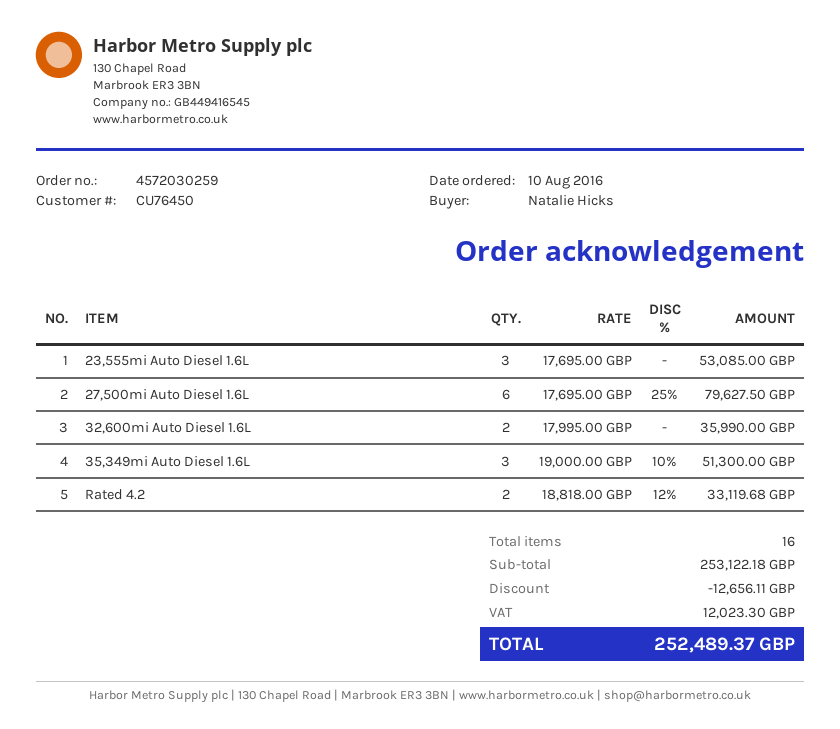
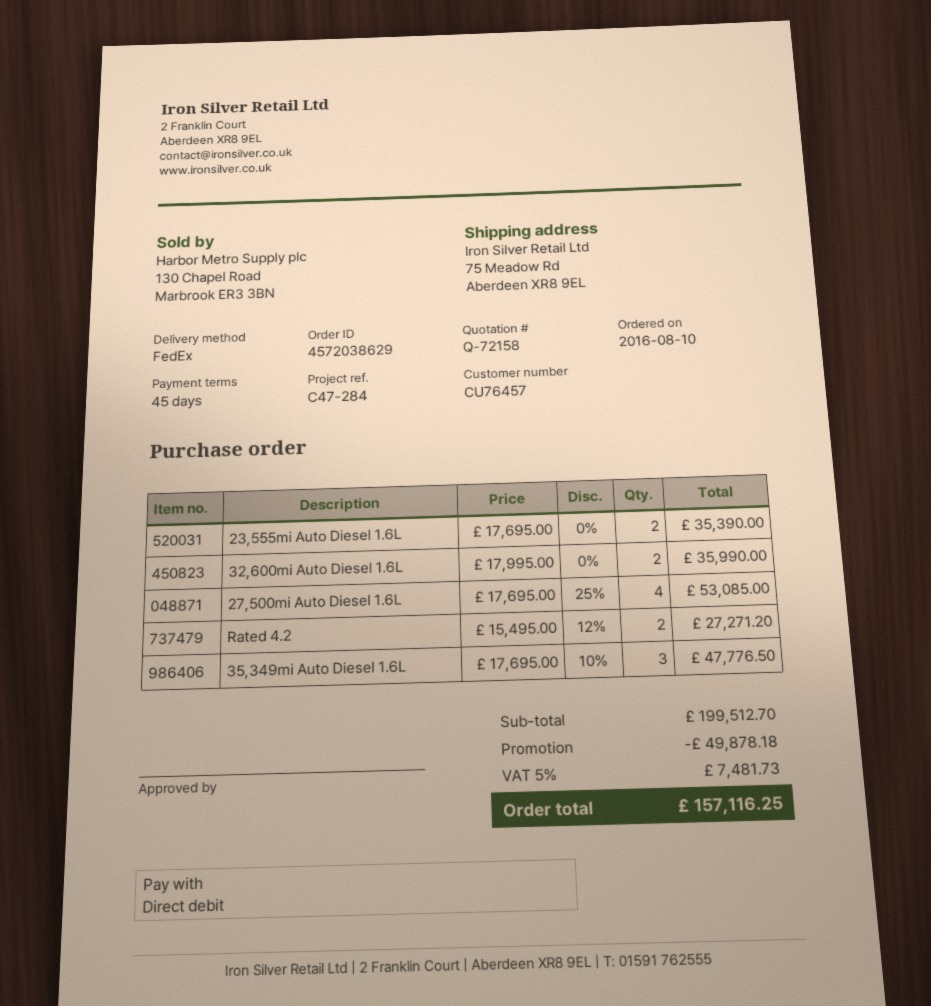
order number: 4572030259 -> 4572038629
customer number: CU76450 -> CU76457
23,555mi Auto Diesel 1.6L: 3 x 17695.00 = 53085.00 -> 2 x 17695.00 = 35390.00
27,500mi Auto Diesel 1.6L: 6 x 17695.00 - 25% = 79627.50 -> 4 x 17695.00 - 25% = 53085.00
35,349mi Auto Diesel 1.6L: 3 x 19000.00 - 10% = 51300.00 -> 3 x 17695.00 - 10% = 47776.50
Rated 4.2: 2 x 18818.00 - 12% = 33119.68 -> 2 x 15495.00 - 12% = 27271.20
subtotal: 253122.18 -> 199512.70
discount: 12656.11 -> 49878.18
tax: 12023.30 -> 7481.73
total: 252489.37 -> 157116.25

